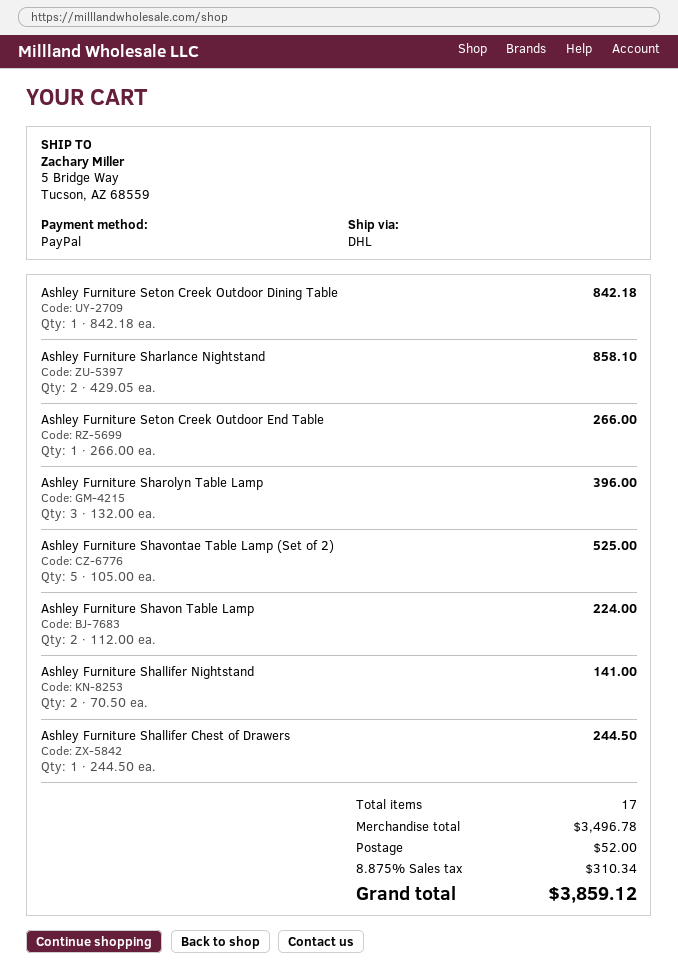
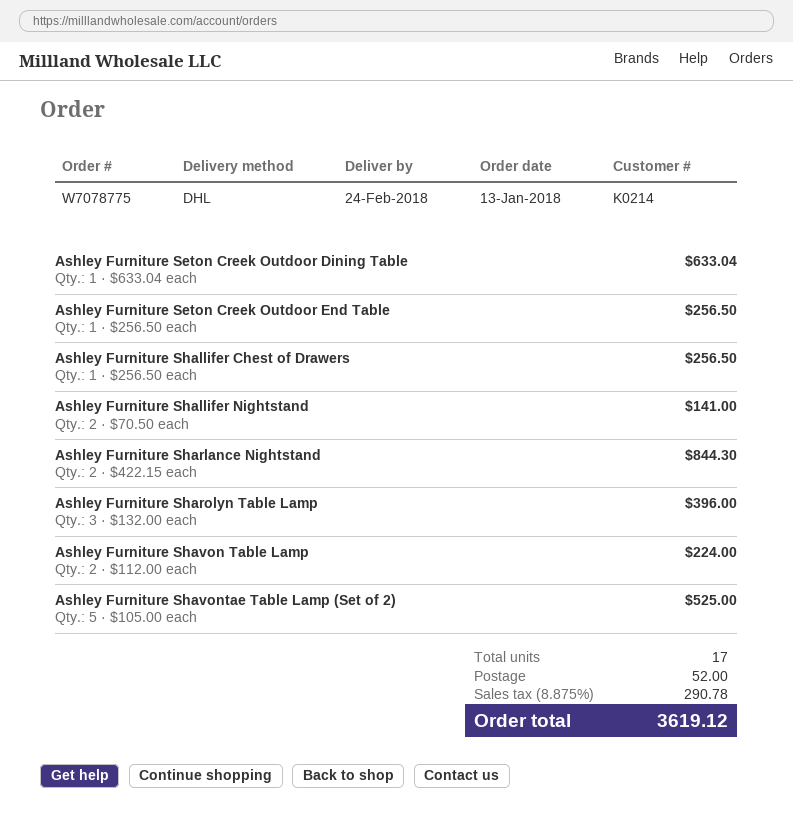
Ashley Furniture Seton Creek Outdoor Dining Table: 1 x 842.18 = 842.18 -> 1 x 633.04 = 633.04
Ashley Furniture Sharlance Nightstand: 2 x 429.05 = 858.10 -> 2 x 422.15 = 844.30
Ashley Furniture Seton Creek Outdoor End Table: 1 x 266.00 = 266.00 -> 1 x 256.50 = 256.50
Ashley Furniture Shallifer Chest of Drawers: 1 x 244.50 = 244.50 -> 1 x 256.50 = 256.50
tax: 8.875% = 310.34 -> 8.875% = 290.78
total: 3859.12 -> 3619.12

